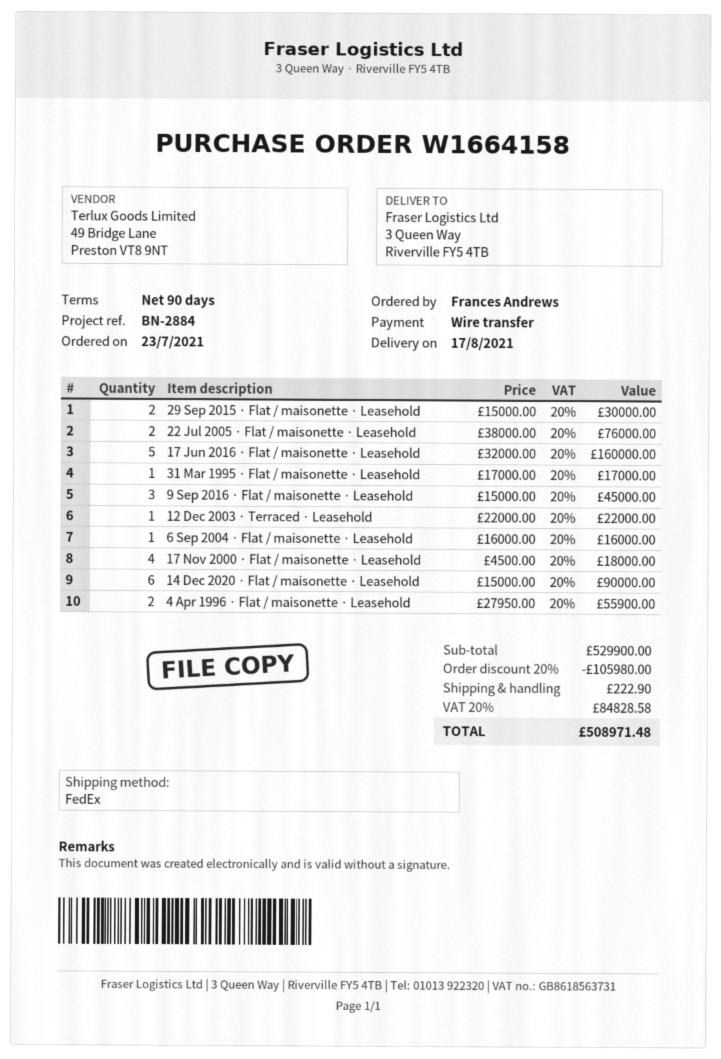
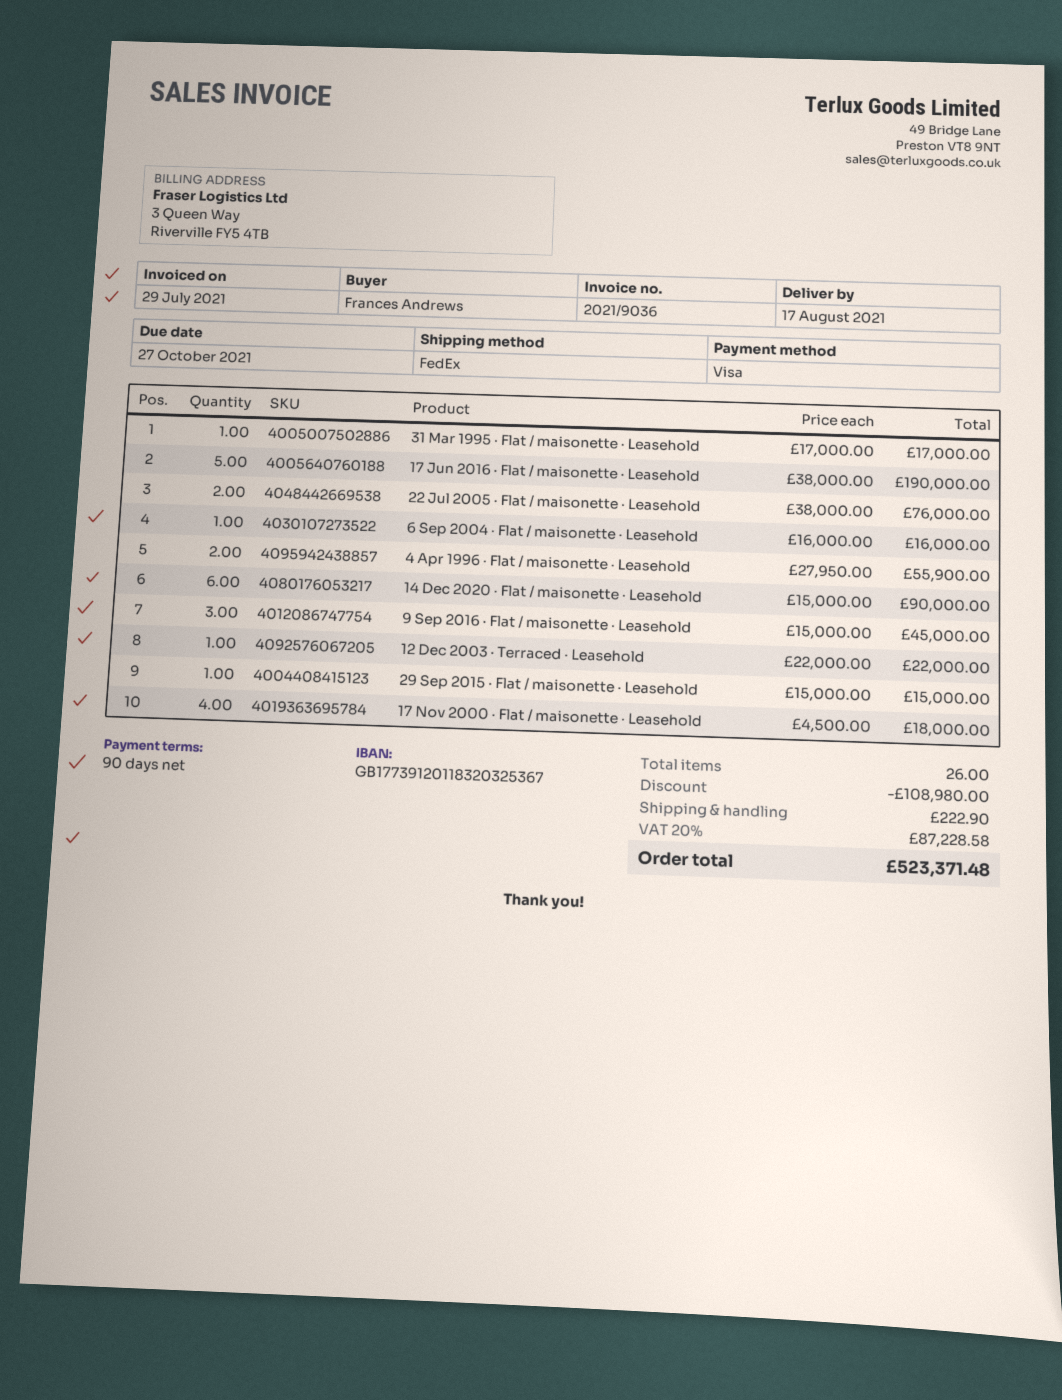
payment method: bank transfer -> Visa
29 Sep 2015 · Flat / maisonette · Leasehold: 2 x 15000.00 = 30000.00 -> 1 x 15000.00 = 15000.00
17 Jun 2016 · Flat / maisonette · Leasehold: 5 x 32000.00 = 160000.00 -> 5 x 38000.00 = 190000.00
discount: 105980.00 -> 108980.00
tax: 20% = 84828.58 -> 20% = 87228.58
total: 508971.48 -> 523371.48

